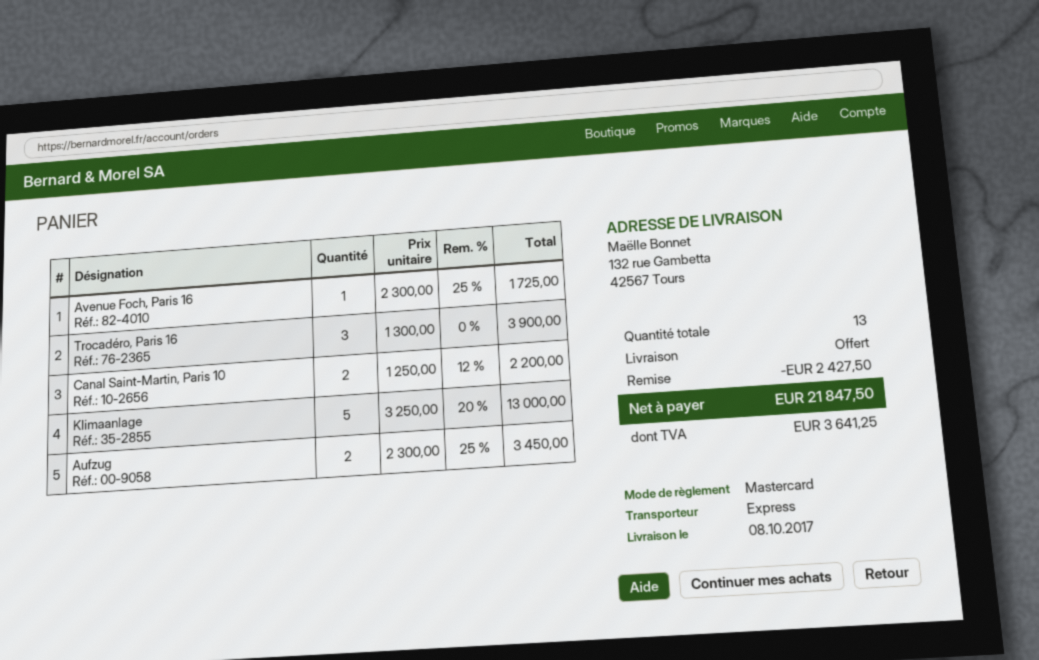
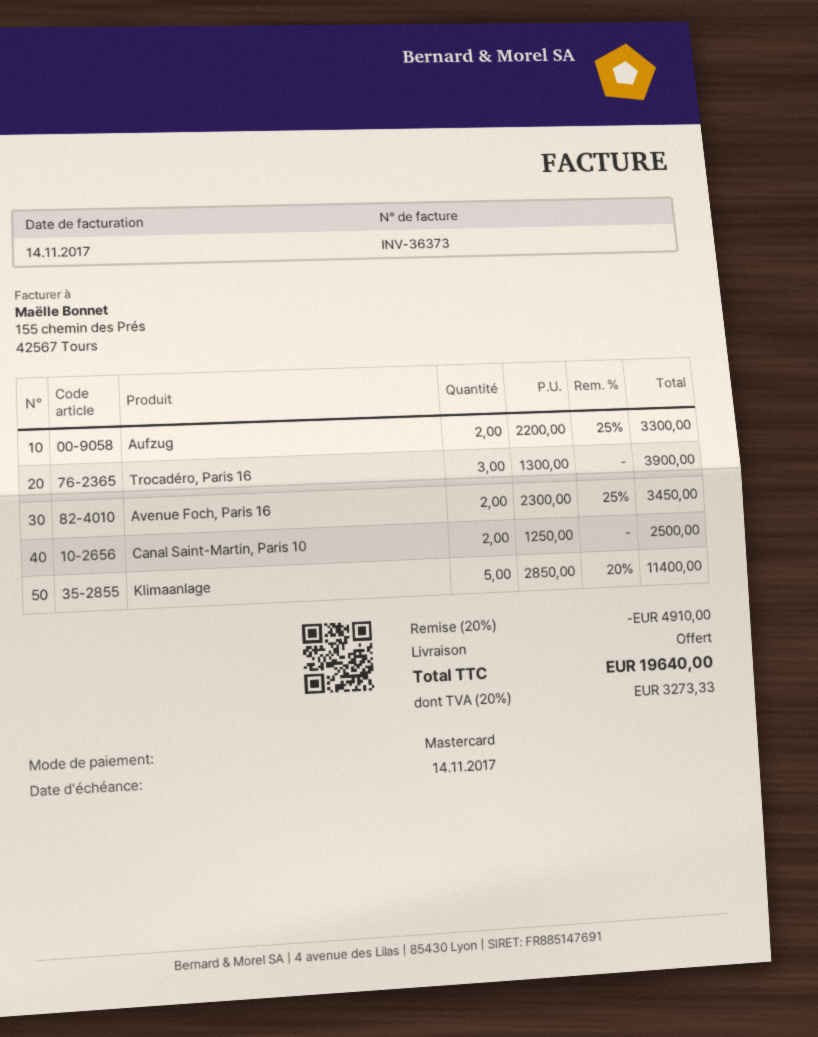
Avenue Foch, Paris 16: 1 x 2300.00 - 25% = 1725.00 -> 2 x 2300.00 - 25% = 3450.00
Canal Saint-Martin, Paris 10: 2 x 1250.00 - 12% = 2200.00 -> 2 x 1250.00 = 2500.00
Klimaanlage: 5 x 3250.00 - 20% = 13000.00 -> 5 x 2850.00 - 20% = 11400.00
Aufzug: 2 x 2300.00 - 25% = 3450.00 -> 2 x 2200.00 - 25% = 3300.00
discount: 2427.50 -> 4910.00
tax: 3641.25 -> 3273.33
total: 21847.50 -> 19640.00

